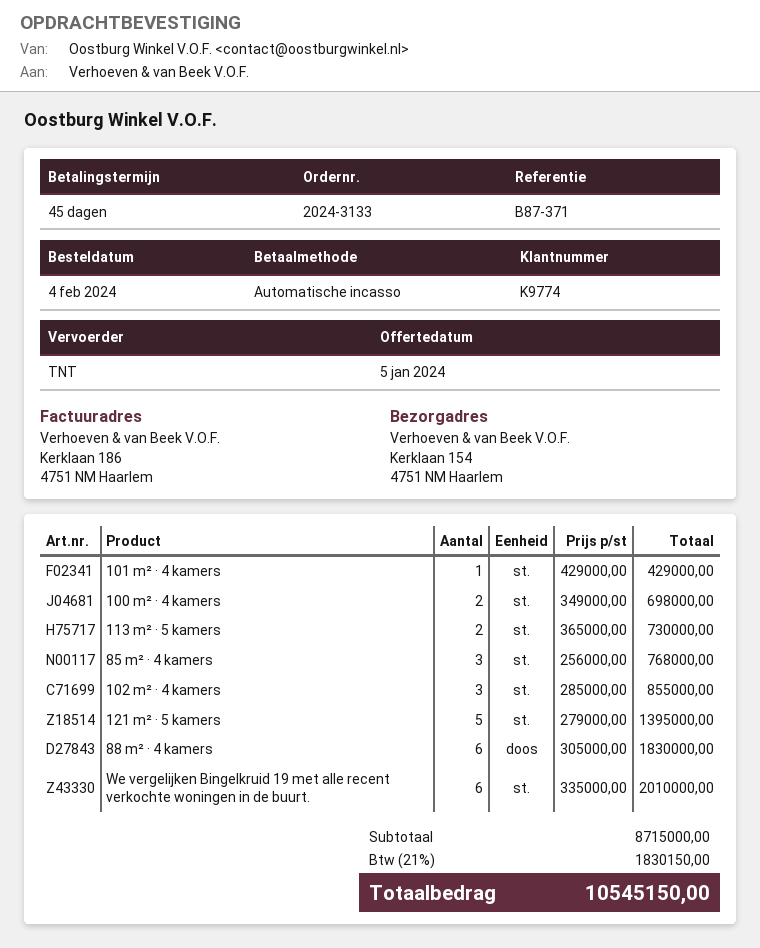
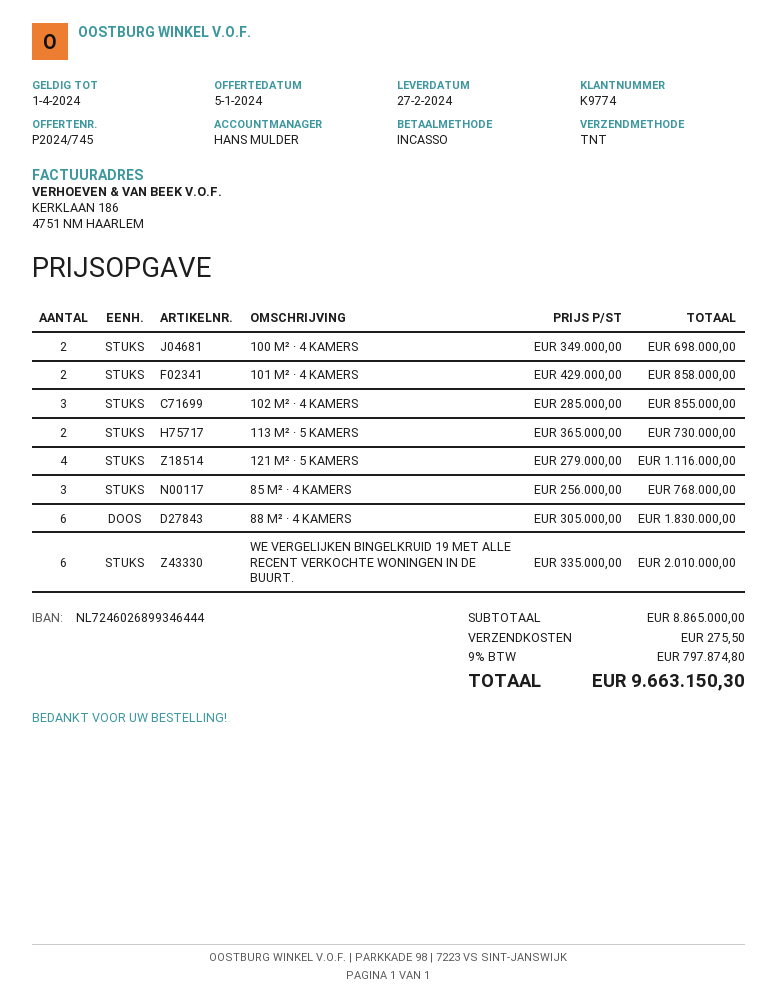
101 m² · 4 kamers: 1 x 429000.00 = 429000.00 -> 2 x 429000.00 = 858000.00
121 m² · 5 kamers: 5 x 279000.00 = 1395000.00 -> 4 x 279000.00 = 1116000.00
subtotal: 8715000.00 -> 8865000.00
shipping: none -> 275.50
tax: 21% = 1830150.00 -> 9% = 797874.80
total: 10545150.00 -> 9663150.30

